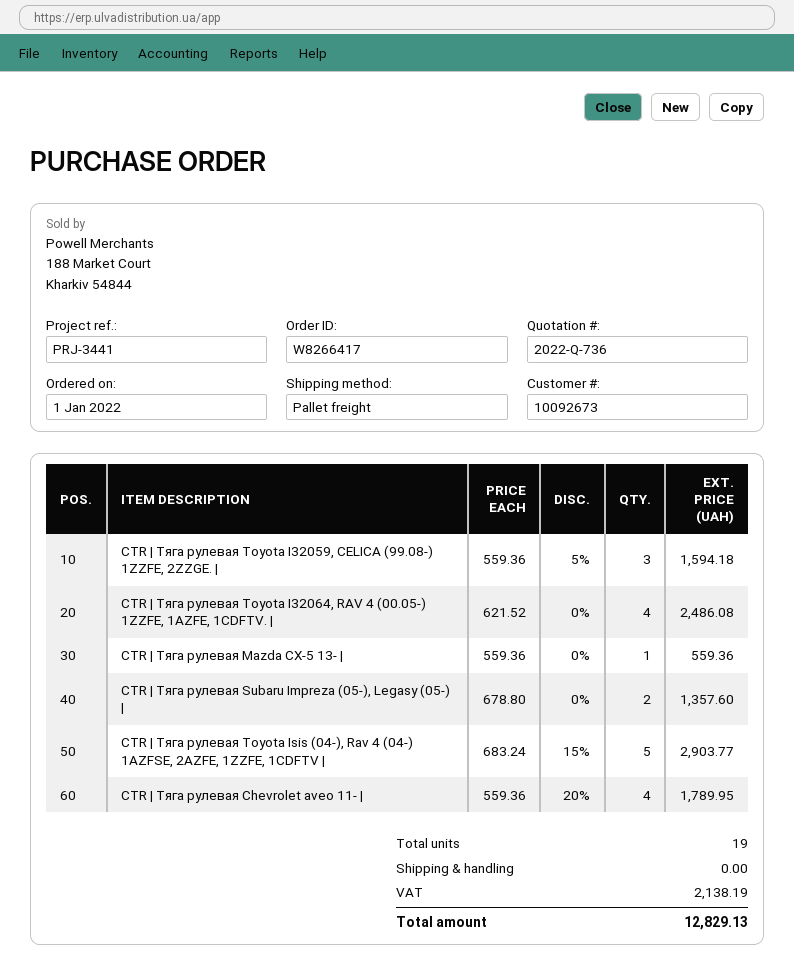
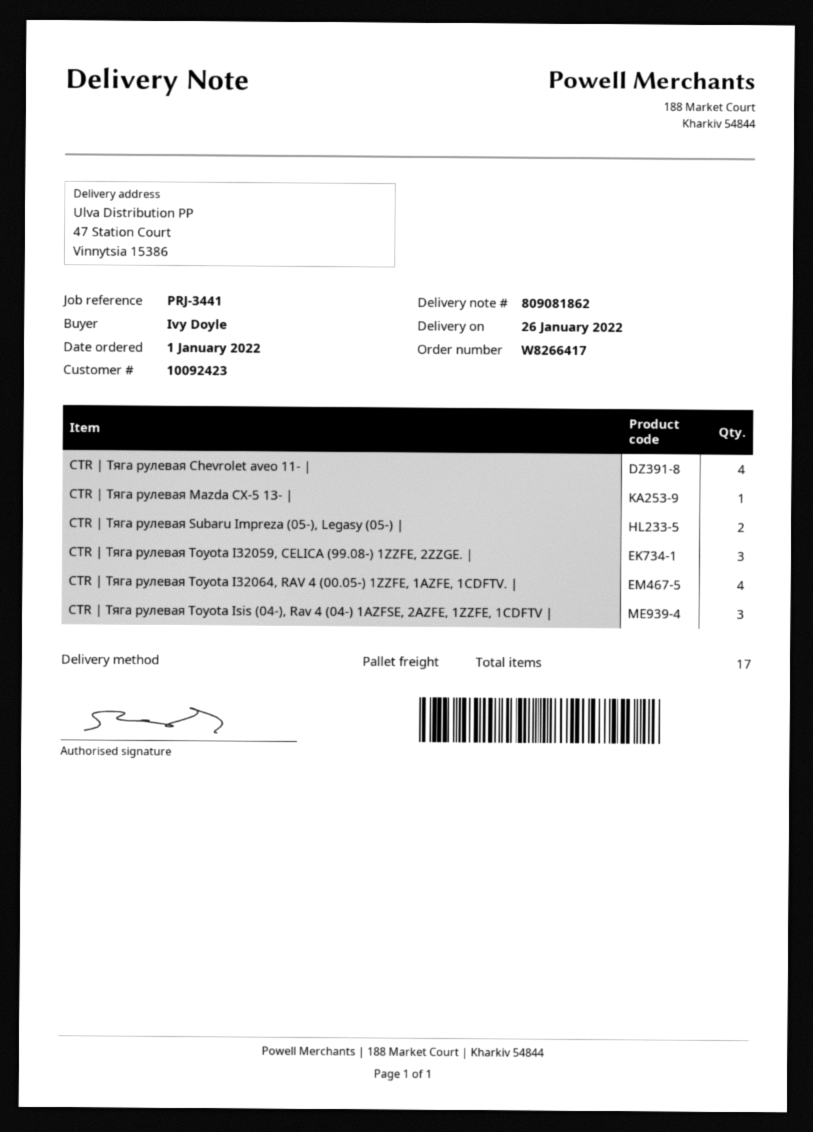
customer number: 10092673 -> 10092423
CTR | Тяга рулевая Toyota Isis (04-), Rav 4 (04-) 1AZFSE, 2AZFE, 1ZZFE, 1CDFTV |: 5 -> 3
total quantity: 19 -> 17

